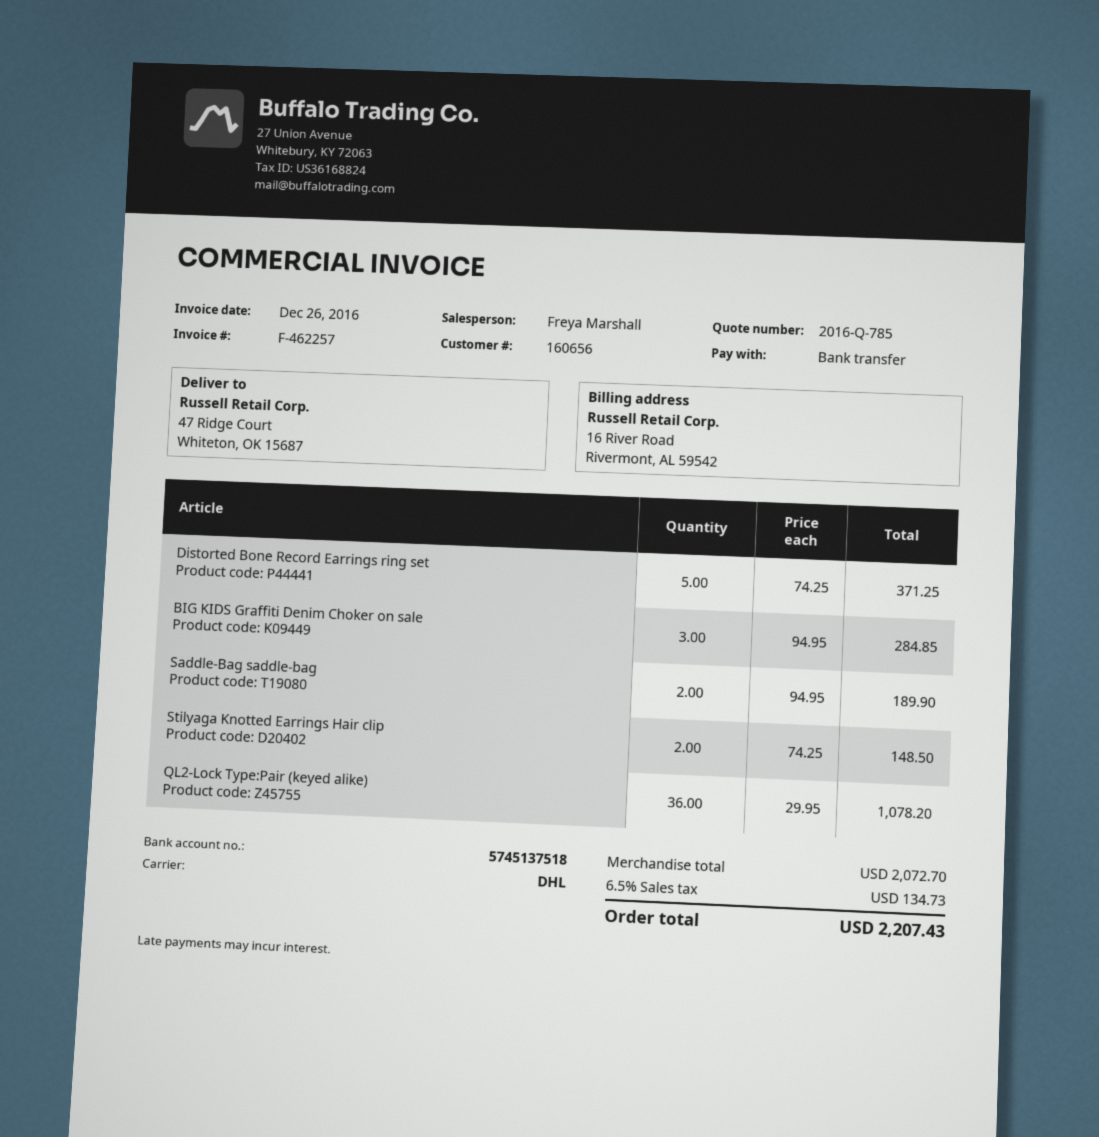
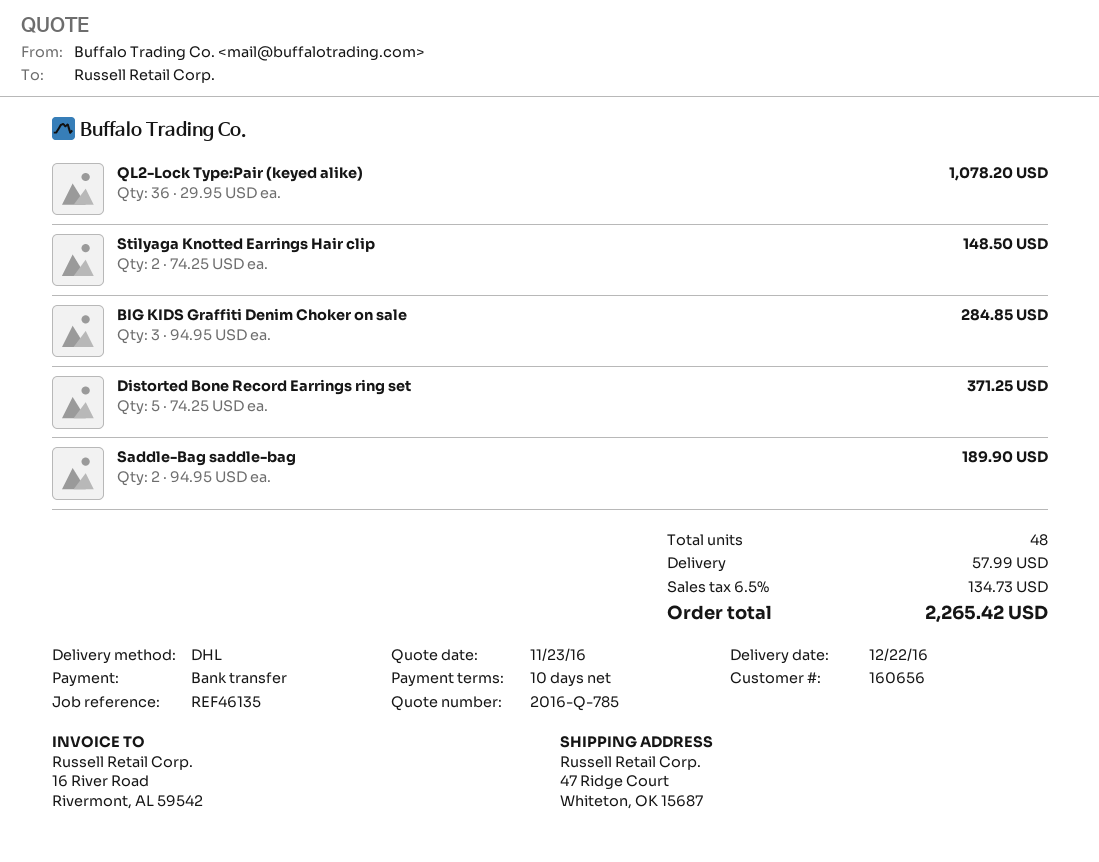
shipping: none -> 57.99
total: 2207.43 -> 2265.42

